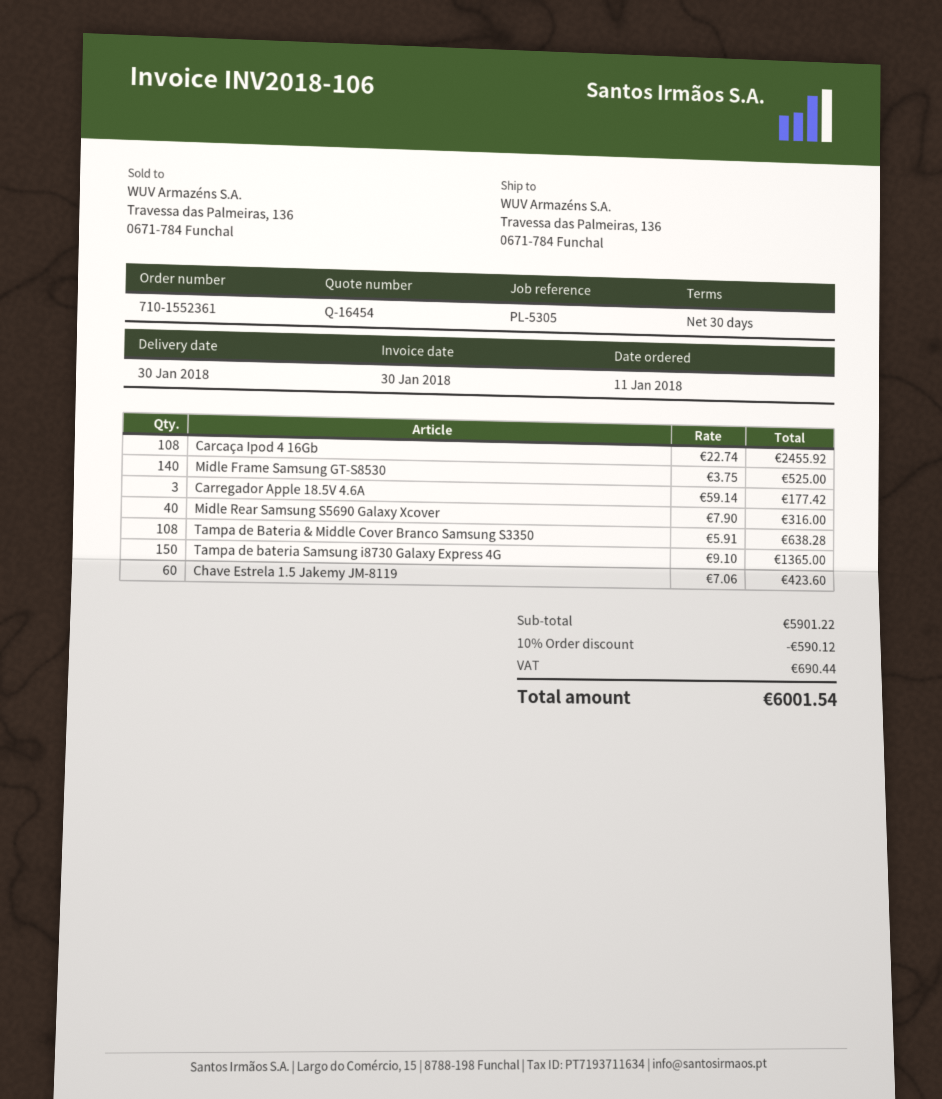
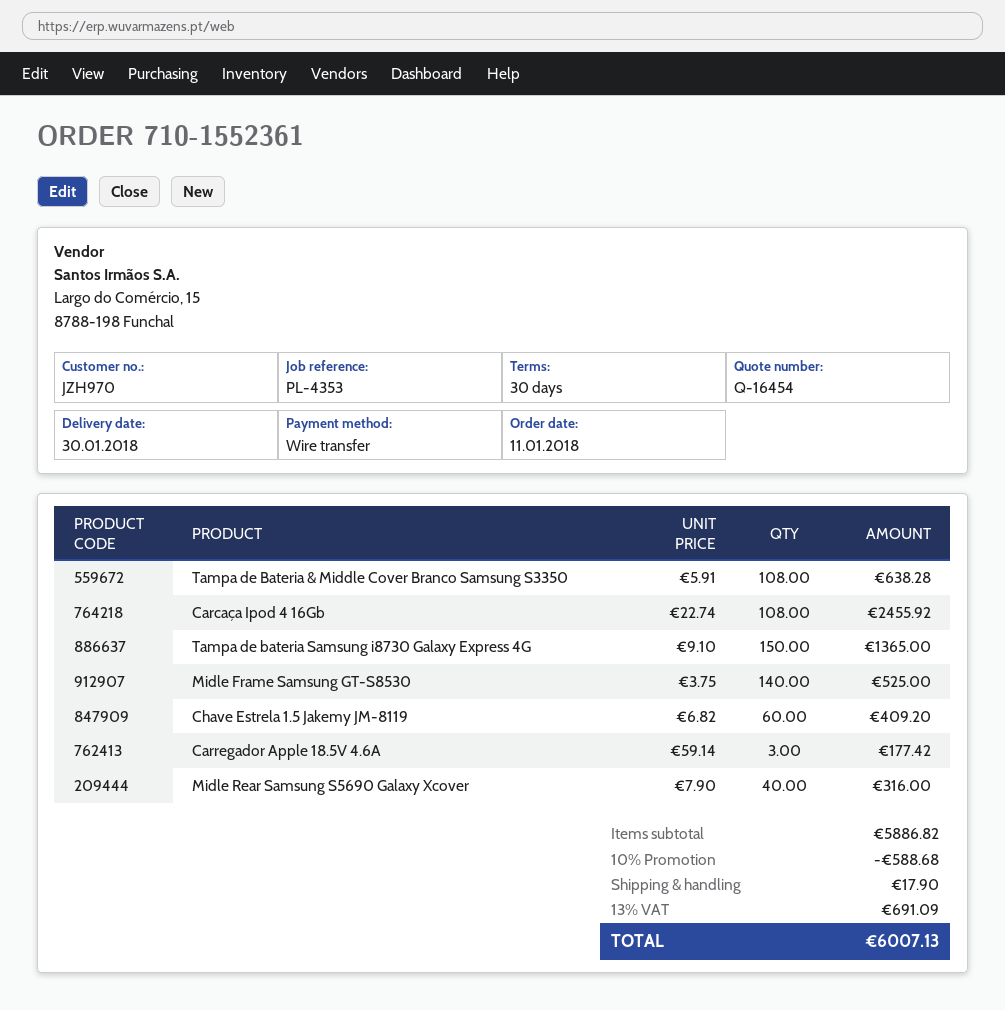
reference: PL-5305 -> PL-4353
Chave Estrela 1.5 Jakemy JM-8119: 60 x 7.06 = 423.60 -> 60 x 6.82 = 409.20
subtotal: 5901.22 -> 5886.82
discount: 10% = 590.12 -> 10% = 588.68
shipping: none -> 17.90
tax: 690.44 -> 691.09
total: 6001.54 -> 6007.13

